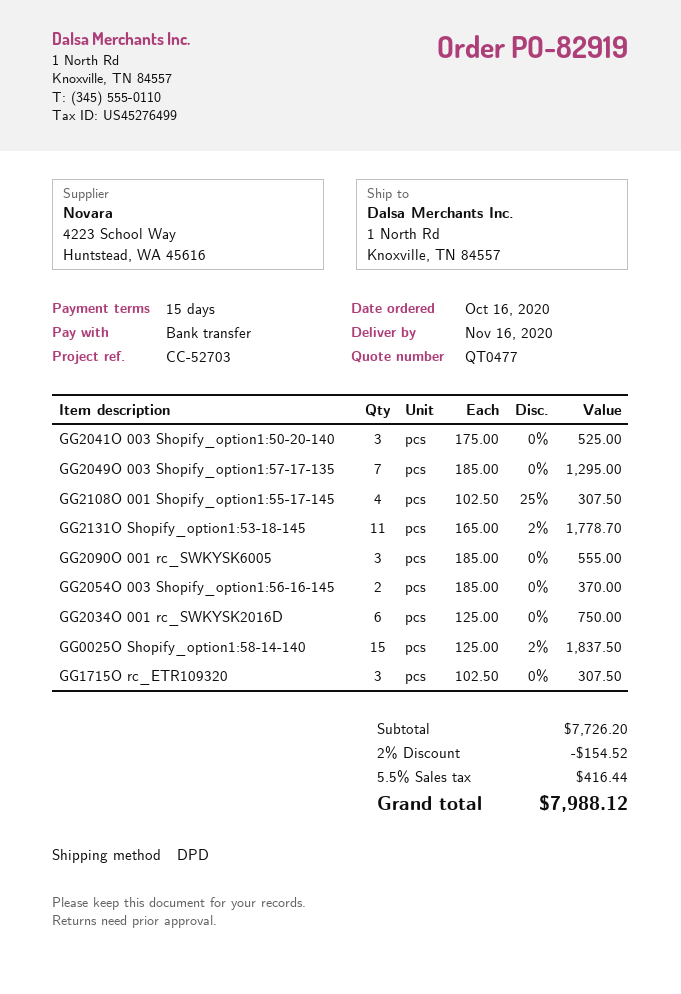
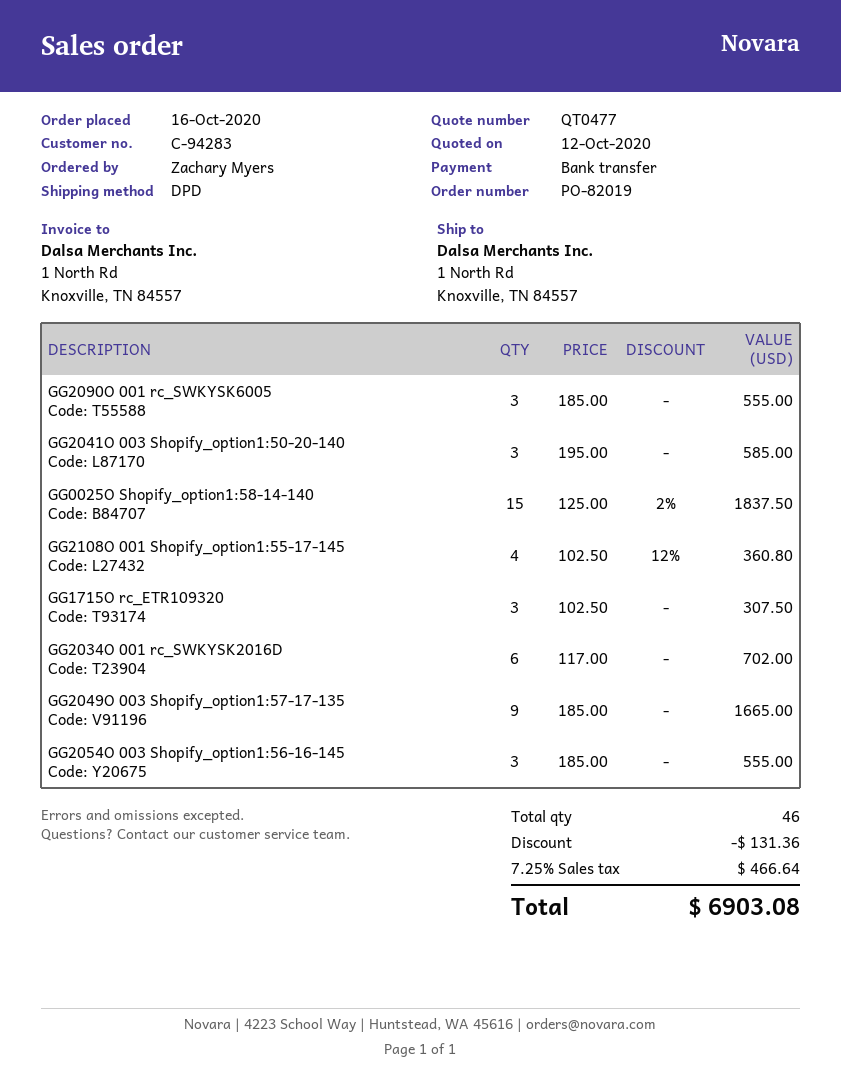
order number: PO-82919 -> PO-82019
GG2041O 003 Shopify_option1:50-20-140: 3 x 175.00 = 525.00 -> 3 x 195.00 = 585.00
GG2049O 003 Shopify_option1:57-17-135: 7 x 185.00 = 1295.00 -> 9 x 185.00 = 1665.00
GG2108O 001 Shopify_option1:55-17-145: 4 x 102.50 - 25% = 307.50 -> 4 x 102.50 - 12% = 360.80
GG2131O Shopify_option1:53-18-145: 11 x 165.00 - 2% = 1778.70 -> none
GG2054O 003 Shopify_option1:56-16-145: 2 x 185.00 = 370.00 -> 3 x 185.00 = 555.00
GG2034O 001 rc_SWKYSK2016D: 6 x 125.00 = 750.00 -> 6 x 117.00 = 702.00
discount: 154.52 -> 131.36
tax: 5.5% = 416.44 -> 7.25% = 466.64
total: 7988.12 -> 6903.08

